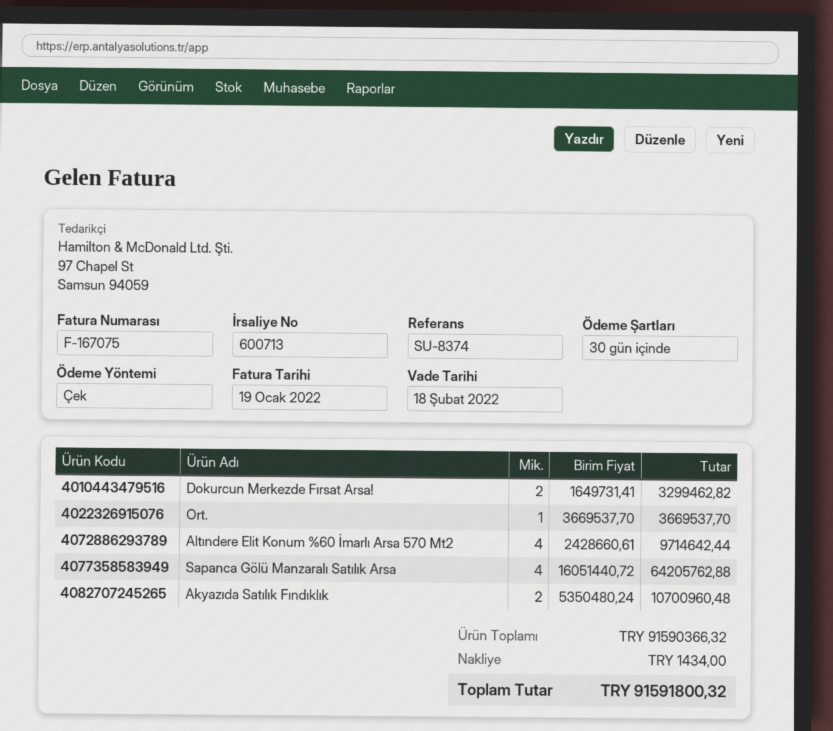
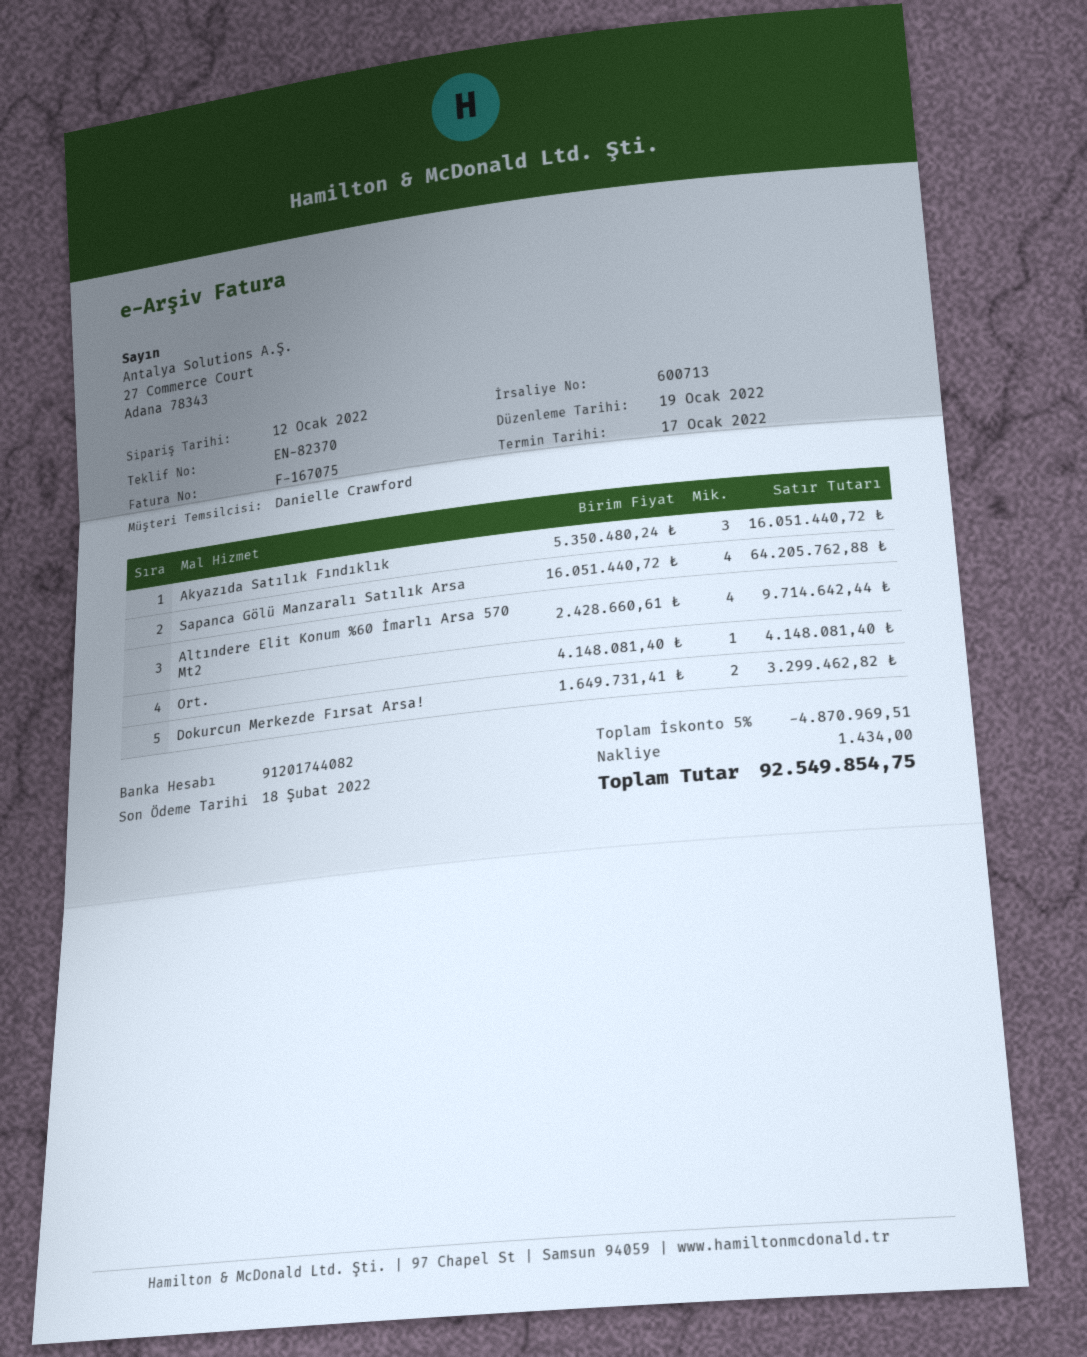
Ort.: 1 x 3669537.70 = 3669537.70 -> 1 x 4148081.40 = 4148081.40
Akyazıda Satılık Fındıklık: 2 x 5350480.24 = 10700960.48 -> 3 x 5350480.24 = 16051440.72
discount: none -> 5% = 4870969.51
total: 91591800.32 -> 92549854.75

